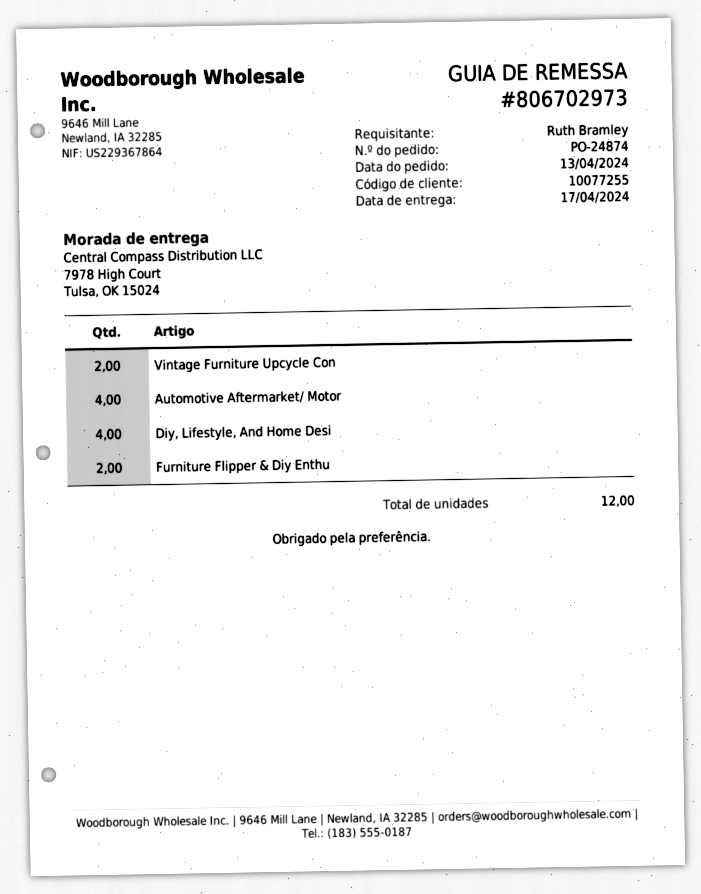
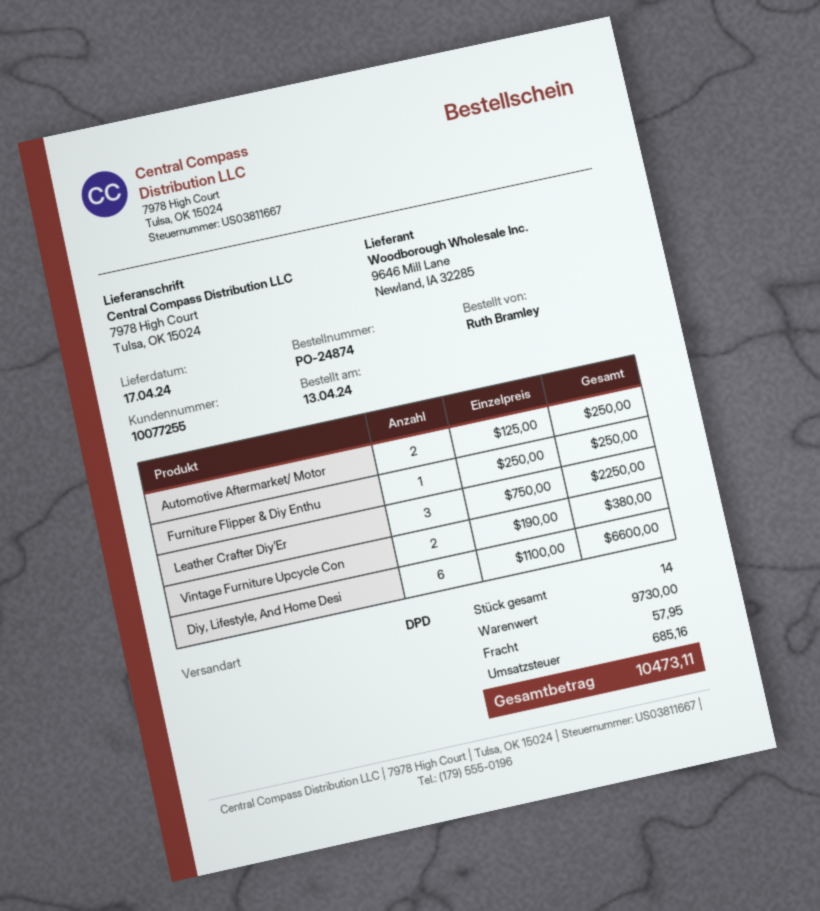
Automotive Aftermarket/ Motor: 4 -> 2
Diy, Lifestyle, And Home Desi: 4 -> 6
Furniture Flipper & Diy Enthu: 2 -> 1
Leather Crafter Diy’Er: none -> 3
total quantity: 12 -> 14

